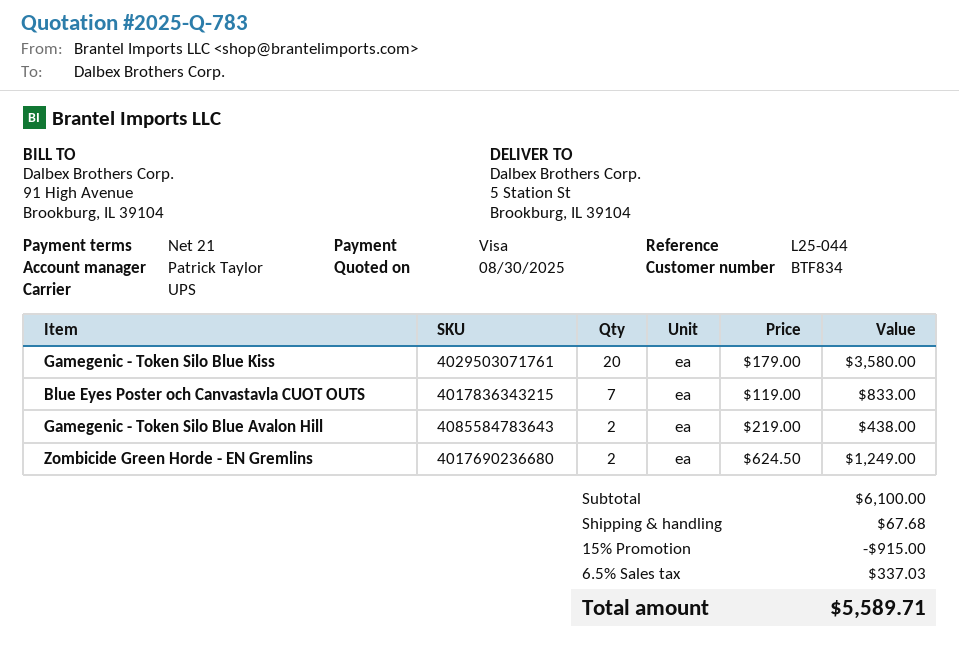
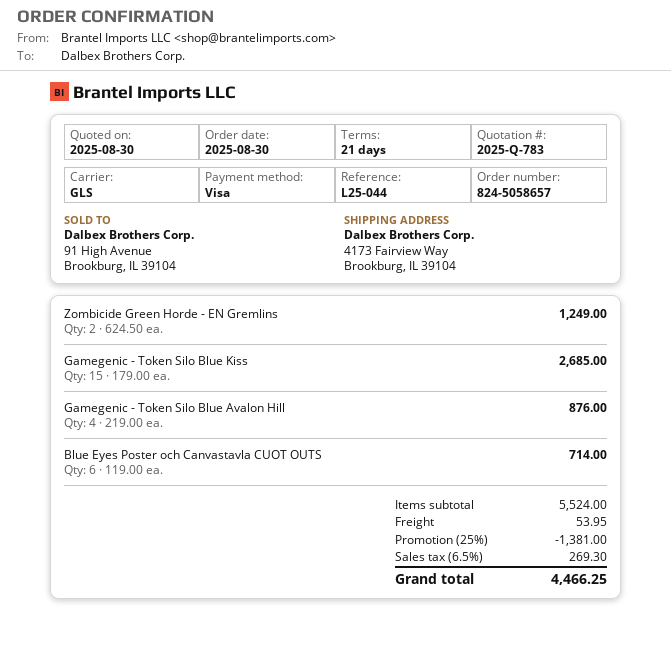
shipping method: UPS -> GLS
ship to: 5 Station St, Brookburg, IL 39104 -> 4173 Fairview Way, Brookburg, IL 39104
Gamegenic - Token Silo Blue Kiss: 20 x 179.00 = 3580.00 -> 15 x 179.00 = 2685.00
Blue Eyes Poster och Canvastavla CUOT OUTS: 7 x 119.00 = 833.00 -> 6 x 119.00 = 714.00
Gamegenic - Token Silo Blue Avalon Hill: 2 x 219.00 = 438.00 -> 4 x 219.00 = 876.00
subtotal: 6100.00 -> 5524.00
discount: 15% = 915.00 -> 25% = 1381.00
shipping: 67.68 -> 53.95
tax: 6.5% = 337.03 -> 6.5% = 269.30
total: 5589.71 -> 4466.25

